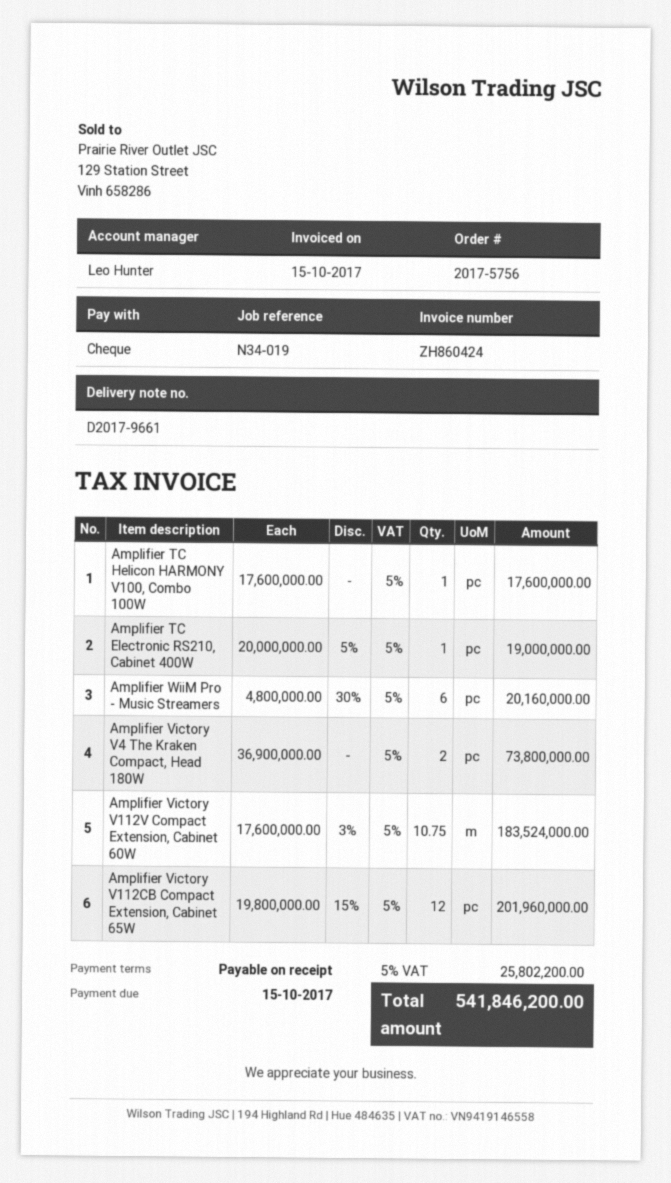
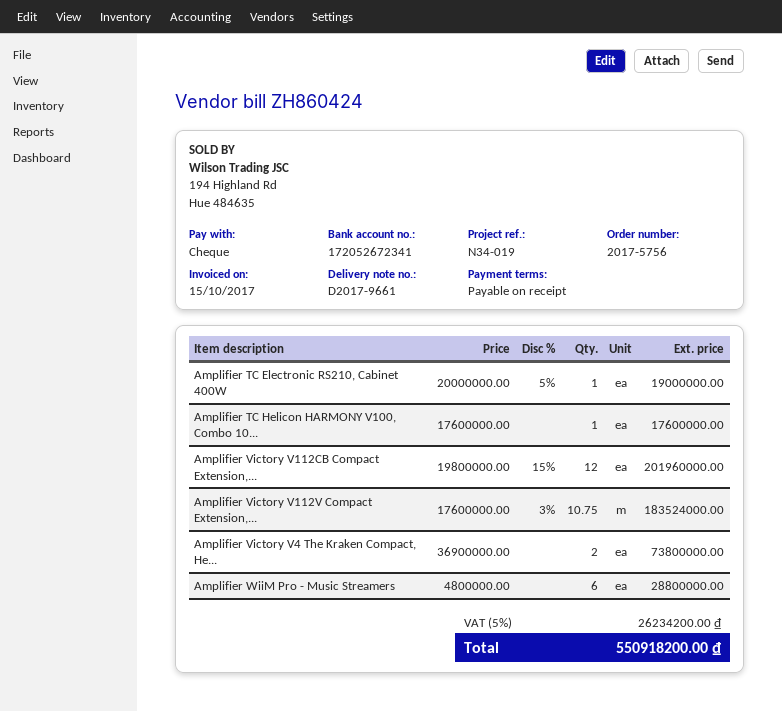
Amplifier WiiM Pro - Music Streamers: 6 x 4800000.00 - 30% = 20160000.00 -> 6 x 4800000.00 = 28800000.00
tax: 5% = 25802200.00 -> 5% = 26234200.00
total: 541846200.00 -> 550918200.00

